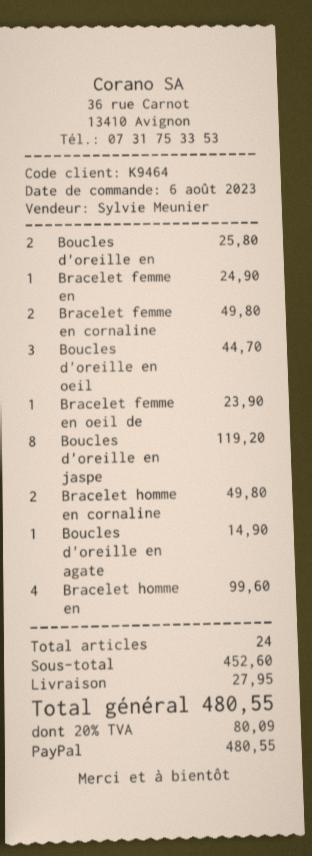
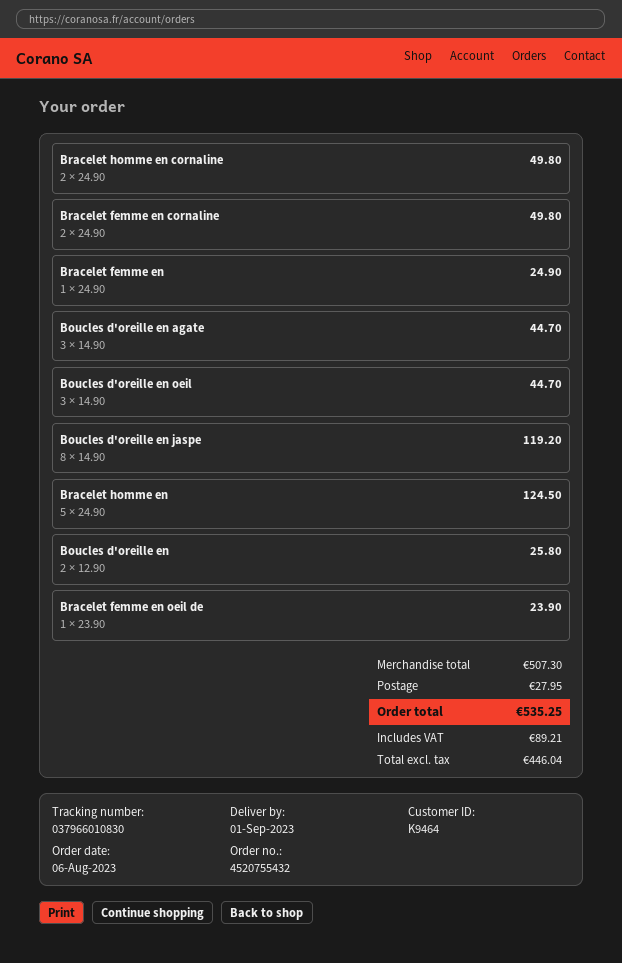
Boucles d'oreille en agate: 1 for 14.90 -> 3 for 44.70
Bracelet homme en: 4 for 99.60 -> 5 for 124.50
subtotal: 452.60 -> 507.30
tax: 80.09 -> 89.21
total: 480.55 -> 535.25

